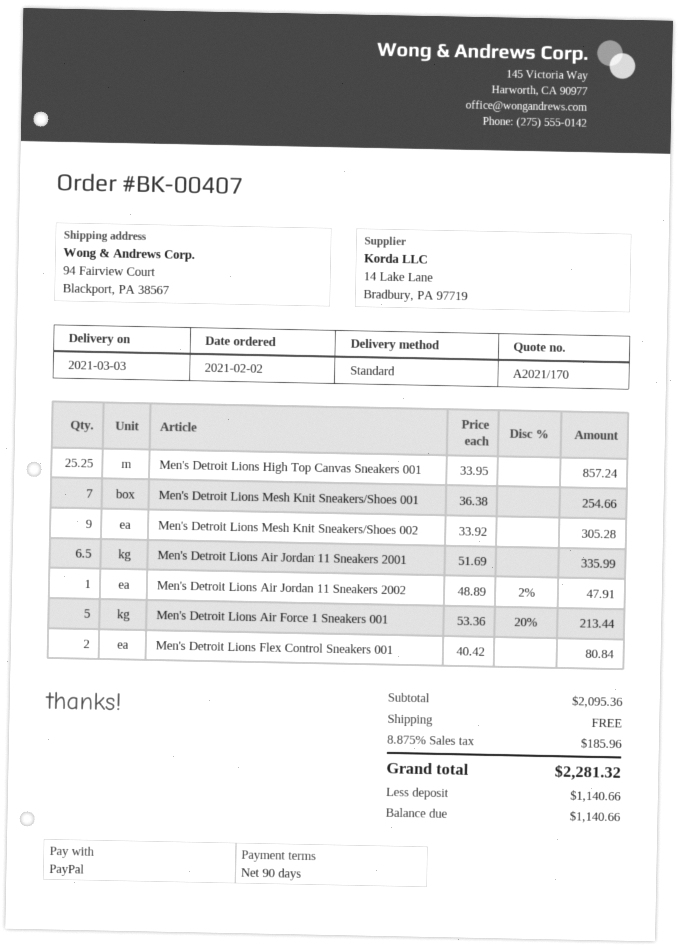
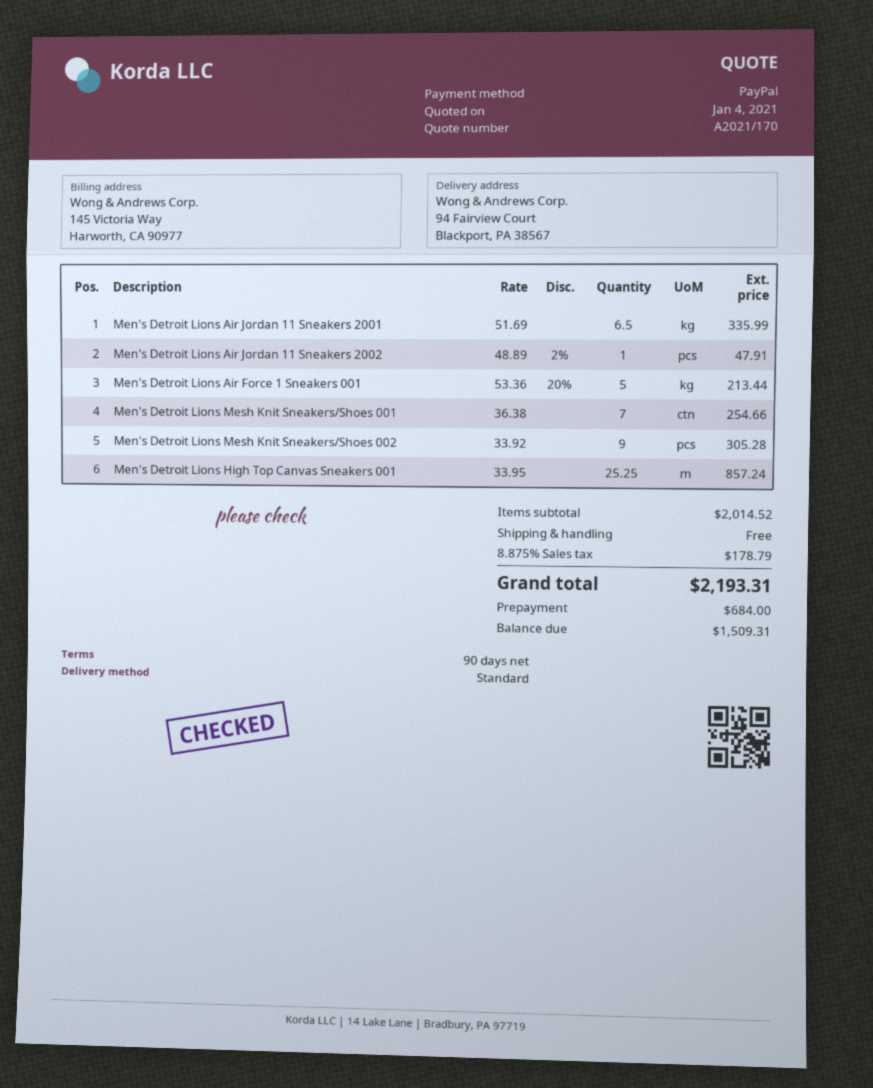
Men's Detroit Lions Flex Control Sneakers 001: 2 x 40.42 = 80.84 -> none
subtotal: 2095.36 -> 2014.52
tax: 8.875% = 185.96 -> 8.875% = 178.79
total: 2281.32 -> 2193.31
deposit: 1140.66 -> 684.00
balance: 1140.66 -> 1509.31

